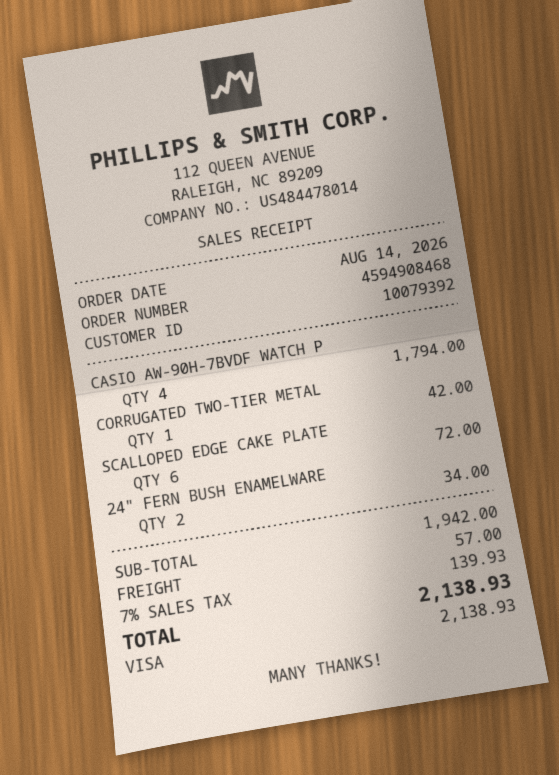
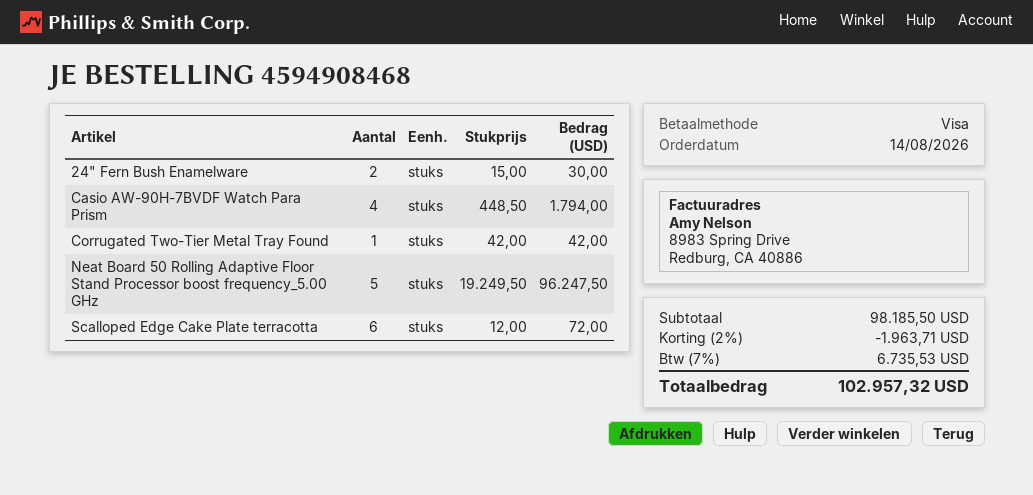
24" FERN BUSH ENAMELWARE: 2 for 34.00 -> 2 for 30.00
Neat Board 50 Rolling Adaptive Floor Stand Processor boost frequency_5.00 GHz: none -> 5 for 96247.50
subtotal: 1942.00 -> 98185.50
discount: none -> 2% = 1963.71
shipping: 57.00 -> none
tax: 7% = 139.93 -> 7% = 6735.53
total: 2138.93 -> 102957.32

